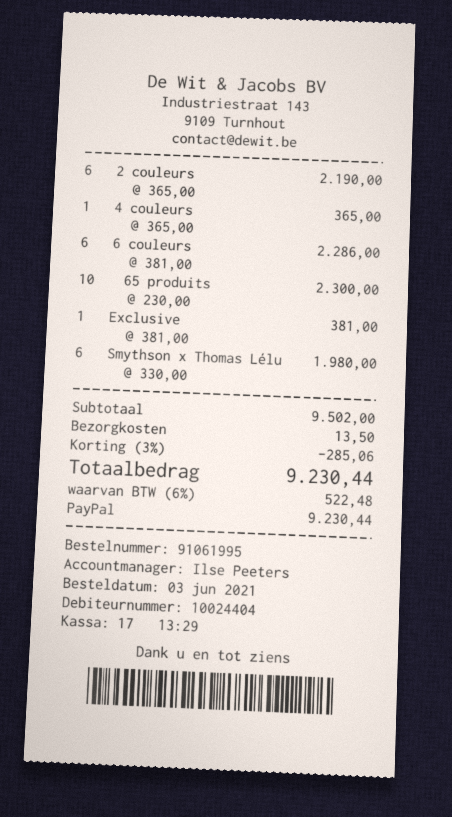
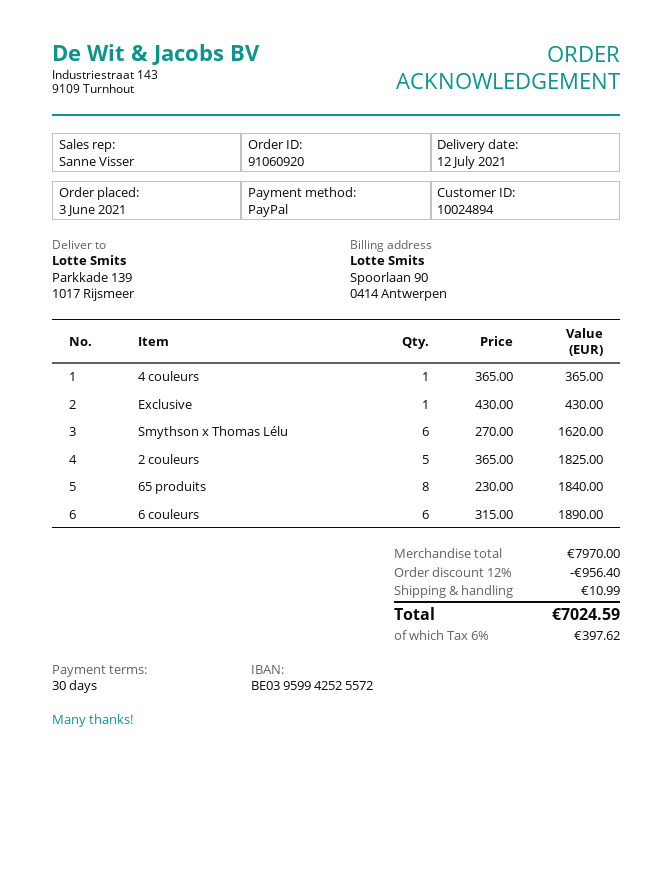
order number: 91061995 -> 91060920
customer number: 10024404 -> 10024894
sales rep: Ilse Peeters -> Sanne Visser
2 couleurs: 6 x 365.00 = 2190.00 -> 5 x 365.00 = 1825.00
6 couleurs: 6 x 381.00 = 2286.00 -> 6 x 315.00 = 1890.00
65 produits: 10 x 230.00 = 2300.00 -> 8 x 230.00 = 1840.00
Exclusive: 1 x 381.00 = 381.00 -> 1 x 430.00 = 430.00
Smythson x Thomas Lélu: 6 x 330.00 = 1980.00 -> 6 x 270.00 = 1620.00
subtotal: 9502.00 -> 7970.00
discount: 3% = 285.06 -> 12% = 956.40
shipping: 13.50 -> 10.99
tax: 6% = 522.48 -> 6% = 397.62
total: 9230.44 -> 7024.59

